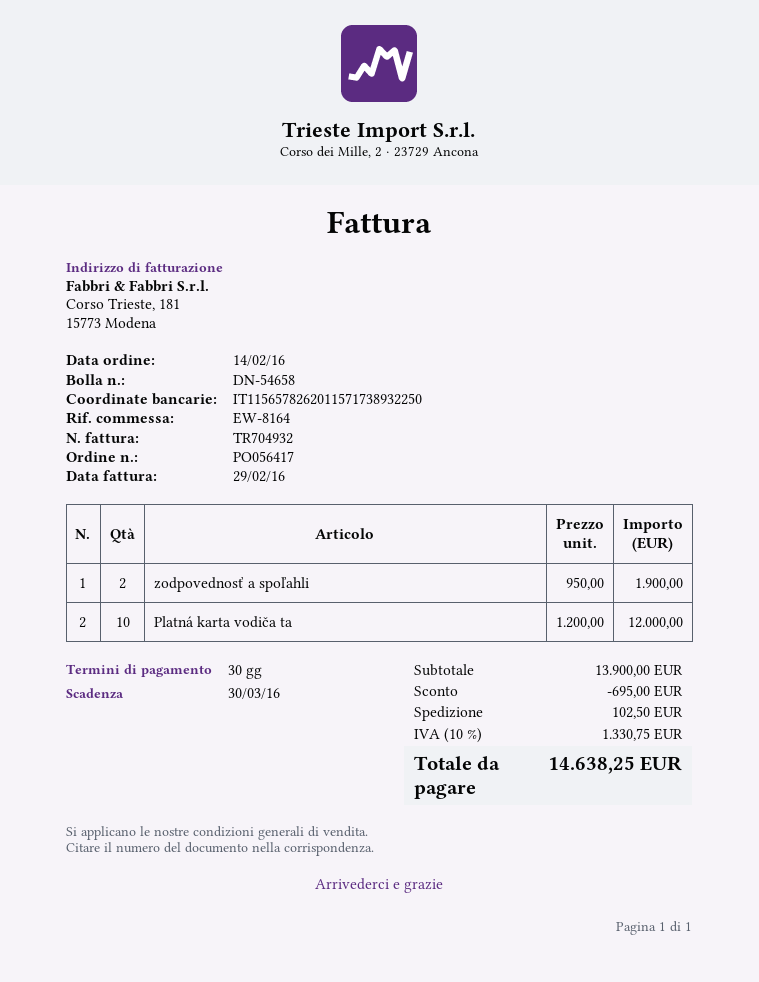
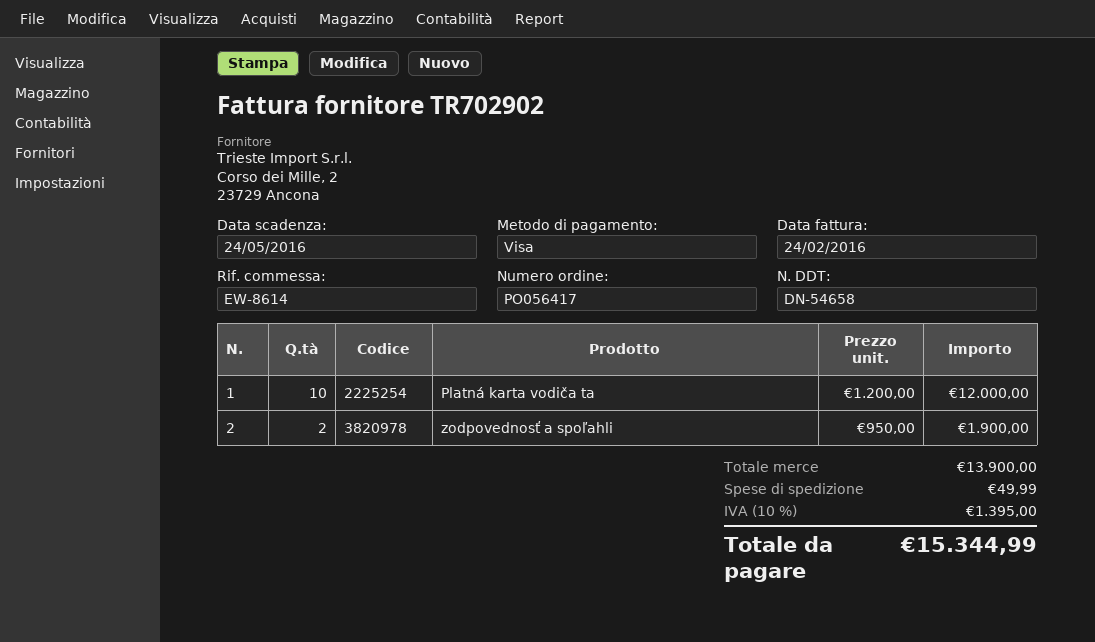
invoice number: TR704932 -> TR702902
invoice date: 2016-02-29 -> 2016-02-24
due date: 2016-03-30 -> 2016-05-24
reference: EW-8164 -> EW-8614
discount: 695.00 -> none
shipping: 102.50 -> 49.99
tax: 10% = 1330.75 -> 10% = 1395.00
total: 14638.25 -> 15344.99

